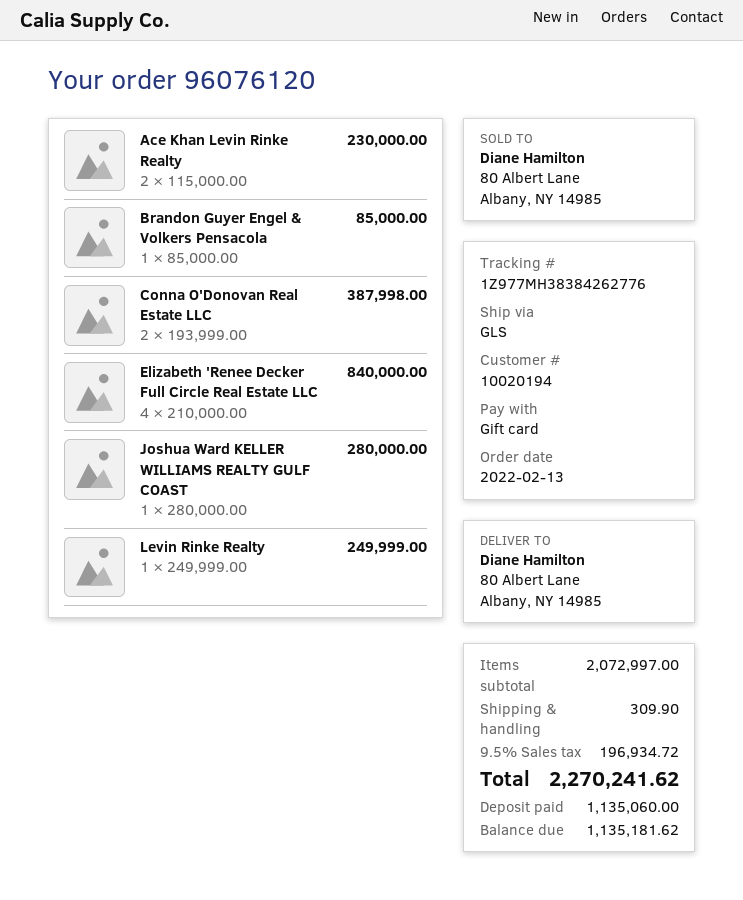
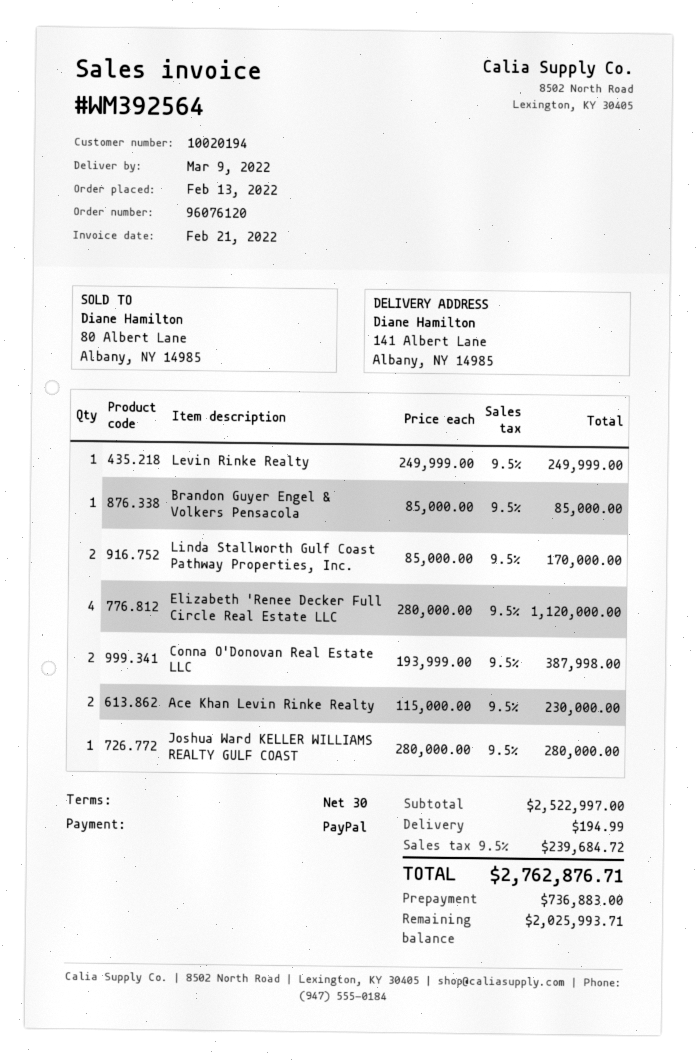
payment method: gift card -> PayPal
ship to: 80 Albert Lane, Albany, NY 14985 -> 141 Albert Lane, Albany, NY 14985
Elizabeth 'Renee Decker Full Circle Real Estate LLC: 4 x 210000.00 = 840000.00 -> 4 x 280000.00 = 1120000.00
Linda Stallworth Gulf Coast Pathway Properties, Inc.: none -> 2 x 85000.00 = 170000.00
subtotal: 2072997.00 -> 2522997.00
shipping: 309.90 -> 194.99
tax: 9.5% = 196934.72 -> 9.5% = 239684.72
total: 2270241.62 -> 2762876.71
deposit: 1135060.00 -> 736883.00
balance: 1135181.62 -> 2025993.71

